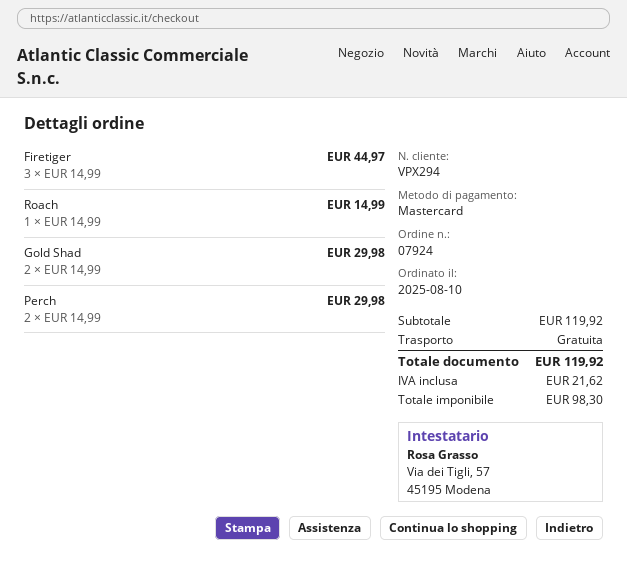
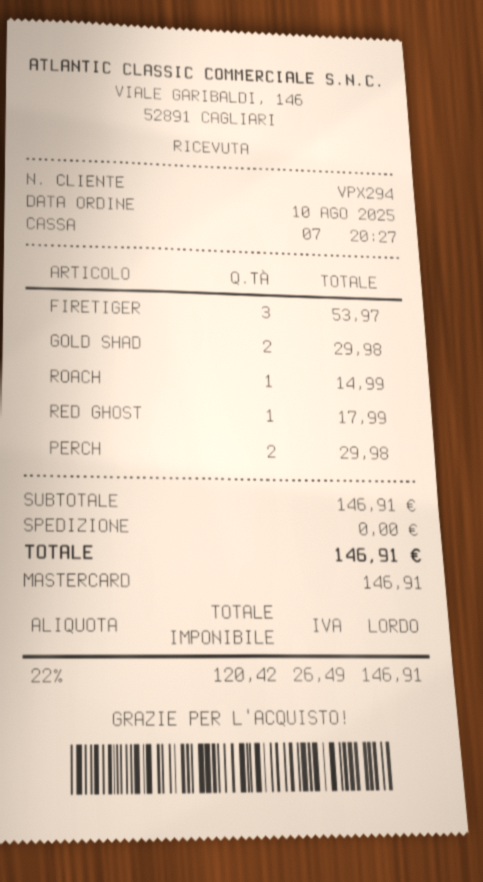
Firetiger: 3 for 44.97 -> 3 for 53.97
RED GHOST: none -> 1 for 17.99
subtotal: 119.92 -> 146.91
net: 98.30 -> 120.42
tax: 21.62 -> 26.49
total: 119.92 -> 146.91

